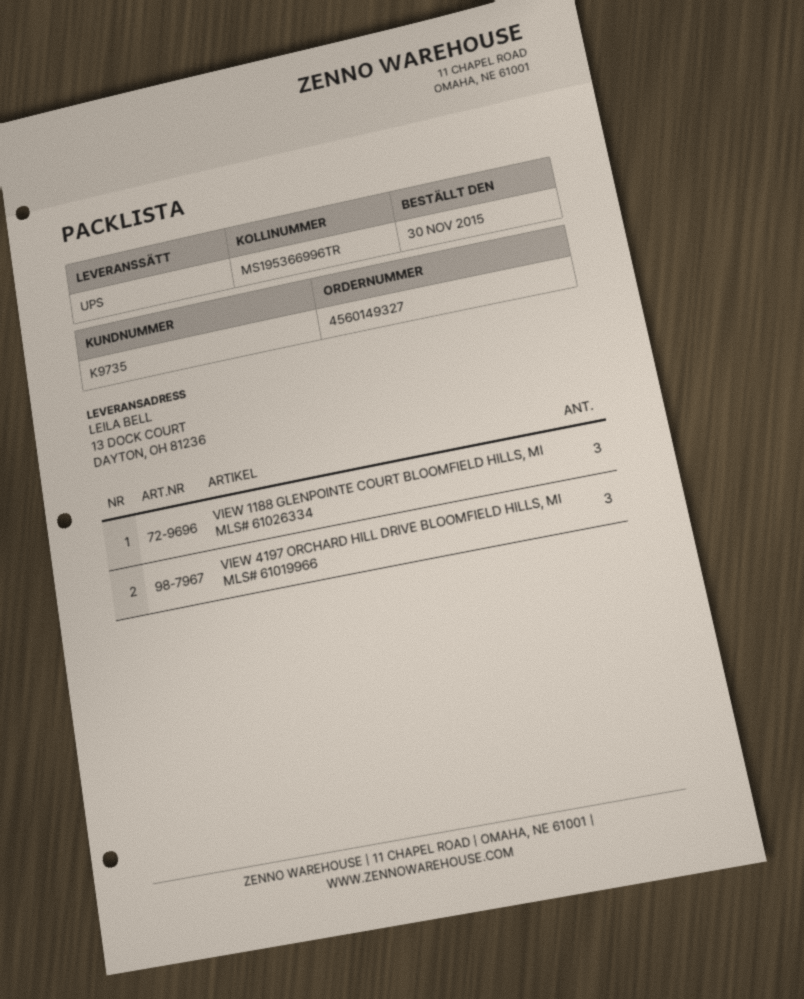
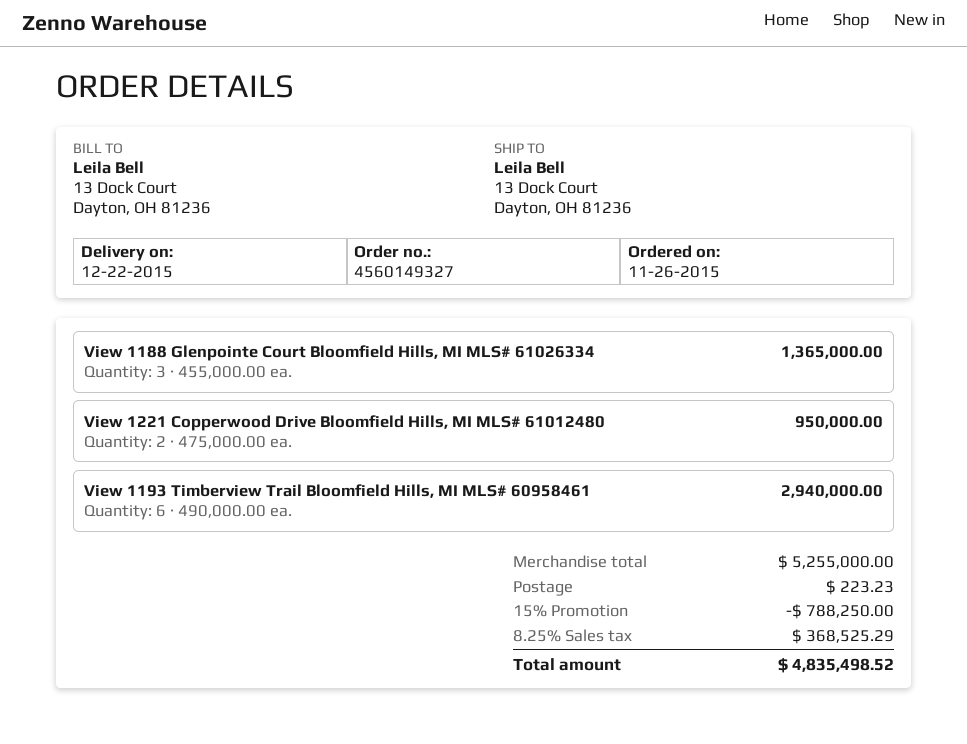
order date: 2015-11-30 -> 2015-11-26
VIEW 4197 ORCHARD HILL DRIVE BLOOMFIELD HILLS, MI MLS# 61019966: 3 -> none
View 1221 Copperwood Drive Bloomfield Hills, MI MLS# 61012480: none -> 2
View 1193 Timberview Trail Bloomfield Hills, MI MLS# 60958461: none -> 6

